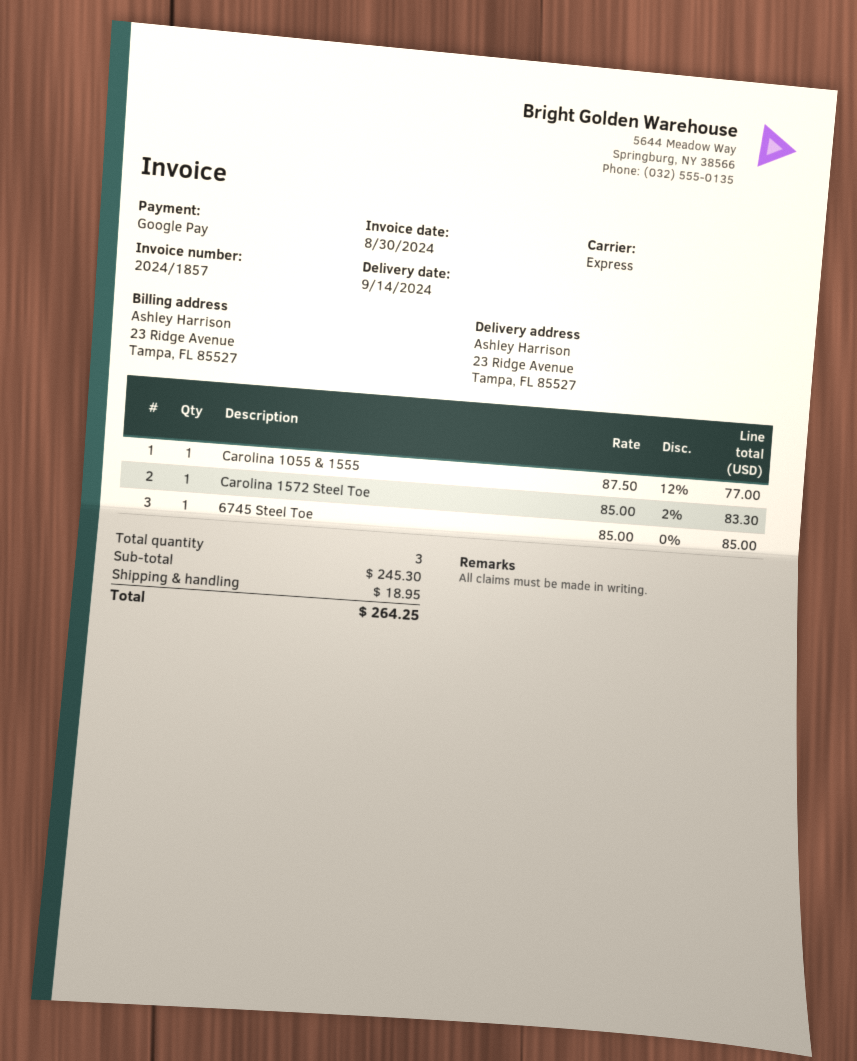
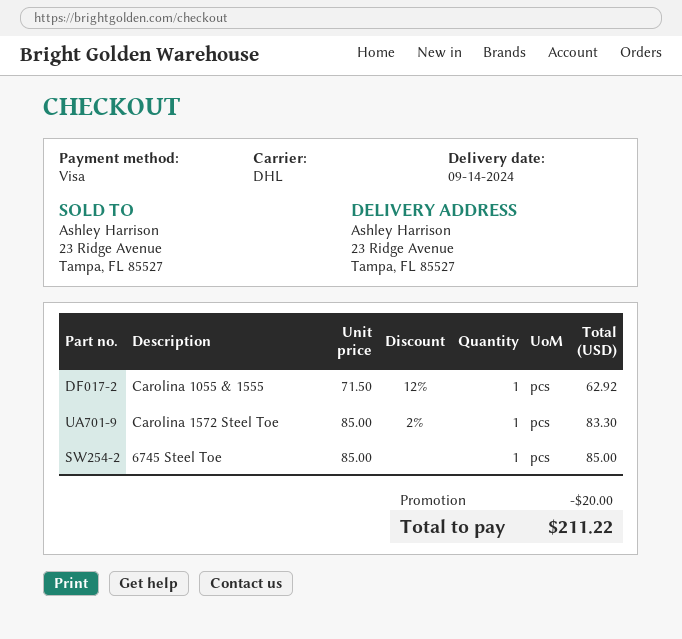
payment method: Google Pay -> Visa
shipping method: express -> DHL
Carolina 1055 & 1555: 1 x 87.50 - 12% = 77.00 -> 1 x 71.50 - 12% = 62.92
discount: none -> 20.00
shipping: 18.95 -> none
total: 264.25 -> 211.22

